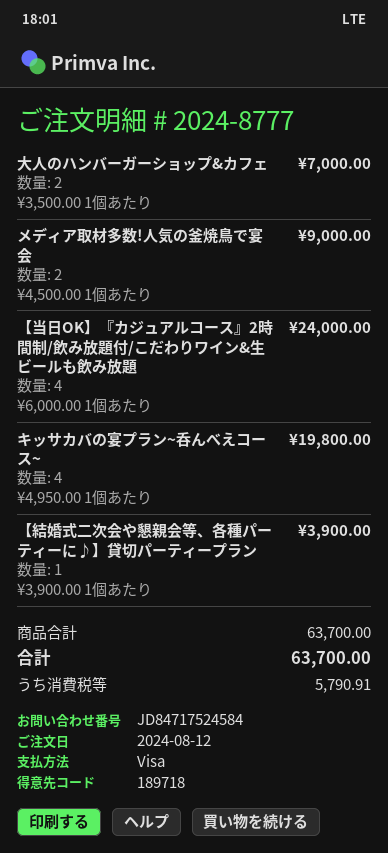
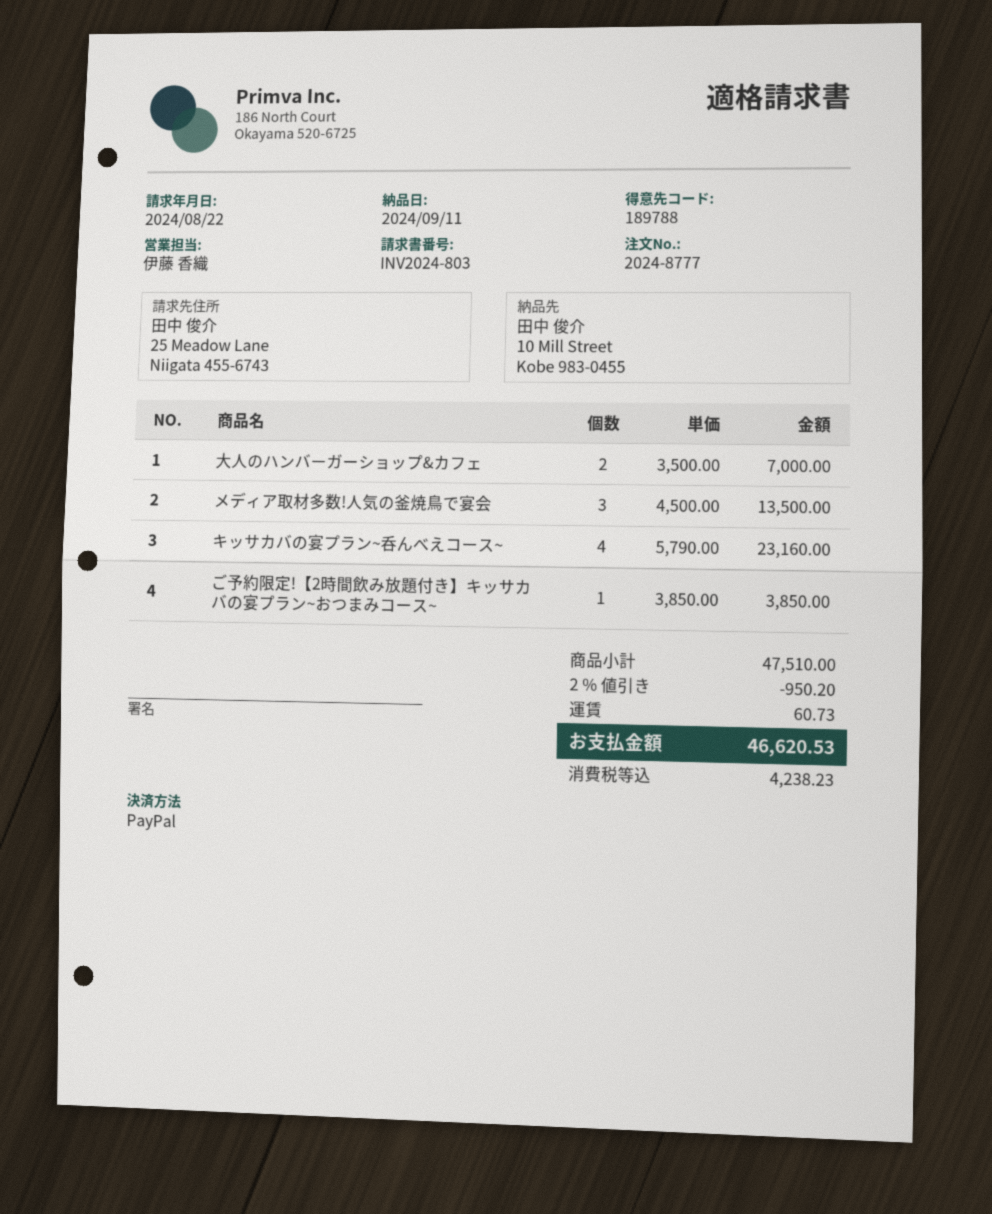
customer number: 189718 -> 189788
payment method: Visa -> PayPal
メディア取材多数!人気の釜焼鳥で宴会: 2 x 4500.00 = 9000.00 -> 3 x 4500.00 = 13500.00
【当日OK】『カジュアルコース』2時間制/飲み放題付/こだわりワイン&生ビールも飲み放題: 4 x 6000.00 = 24000.00 -> none
キッサカバの宴プラン~呑んべえコース~: 4 x 4950.00 = 19800.00 -> 4 x 5790.00 = 23160.00
【結婚式二次会や懇親会等、各種パーティーに♪】貸切パーティープラン: 1 x 3900.00 = 3900.00 -> none
ご予約限定!【2時間飲み放題付き】キッサカバの宴プラン~おつまみコース~: none -> 1 x 3850.00 = 3850.00
subtotal: 63700.00 -> 47510.00
discount: none -> 2% = 950.20
shipping: none -> 60.73
tax: 5790.91 -> 4238.23
total: 63700.00 -> 46620.53

